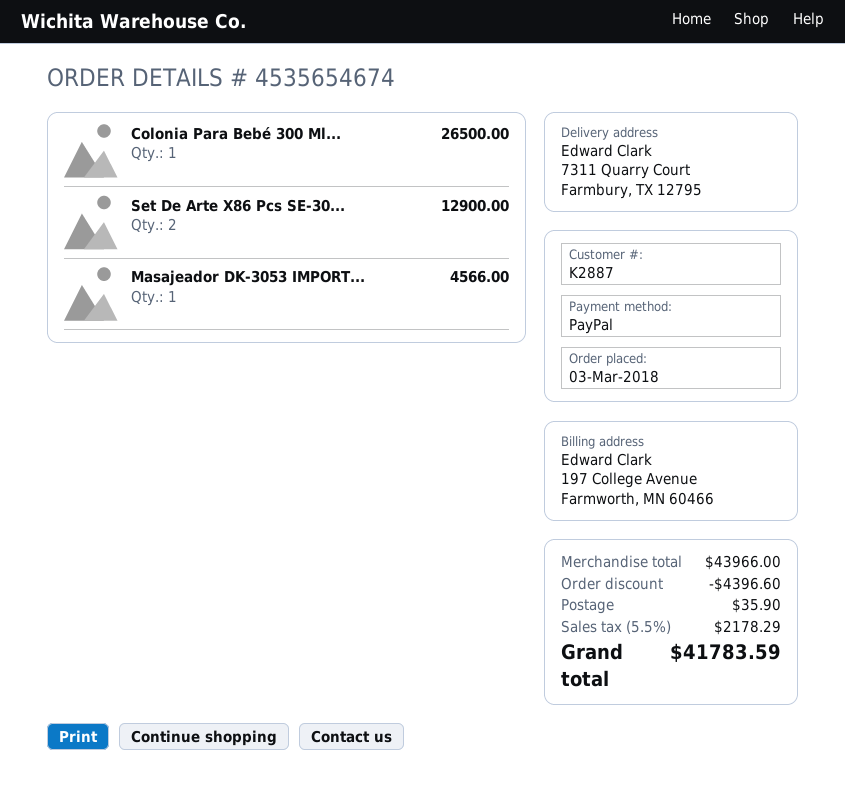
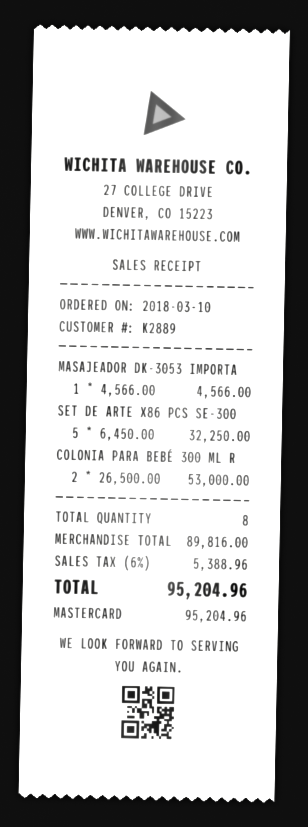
order date: 2018-03-03 -> 2018-03-10
customer number: K2887 -> K2889
payment method: PayPal -> Mastercard
Colonia Para Bebé 300 Ml...: 1 for 26500.00 -> 2 for 53000.00
Set De Arte X86 Pcs SE-30...: 2 for 12900.00 -> 5 for 32250.00
subtotal: 43966.00 -> 89816.00
discount: 4396.60 -> none
shipping: 35.90 -> none
tax: 5.5% = 2178.29 -> 6% = 5388.96
total: 41783.59 -> 95204.96

